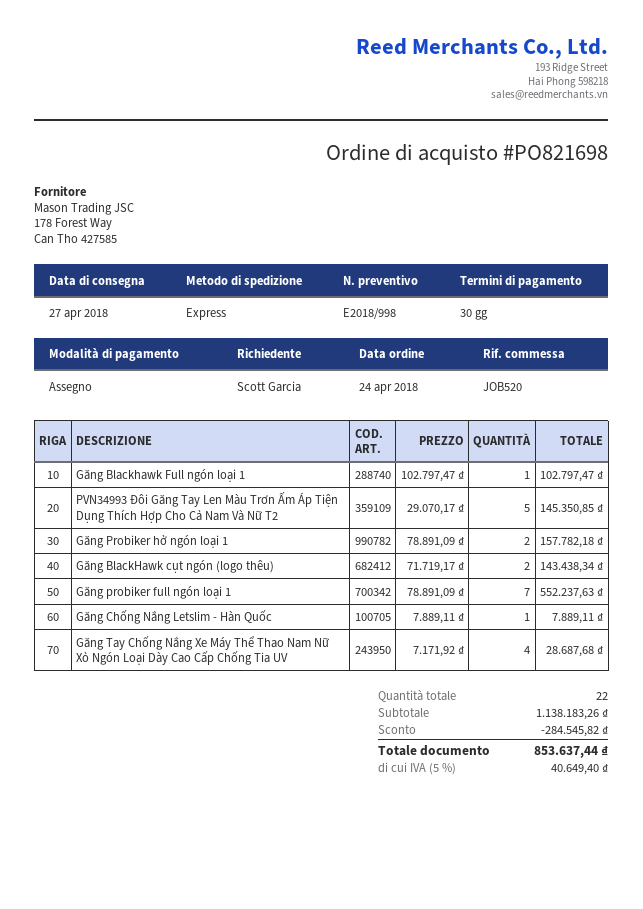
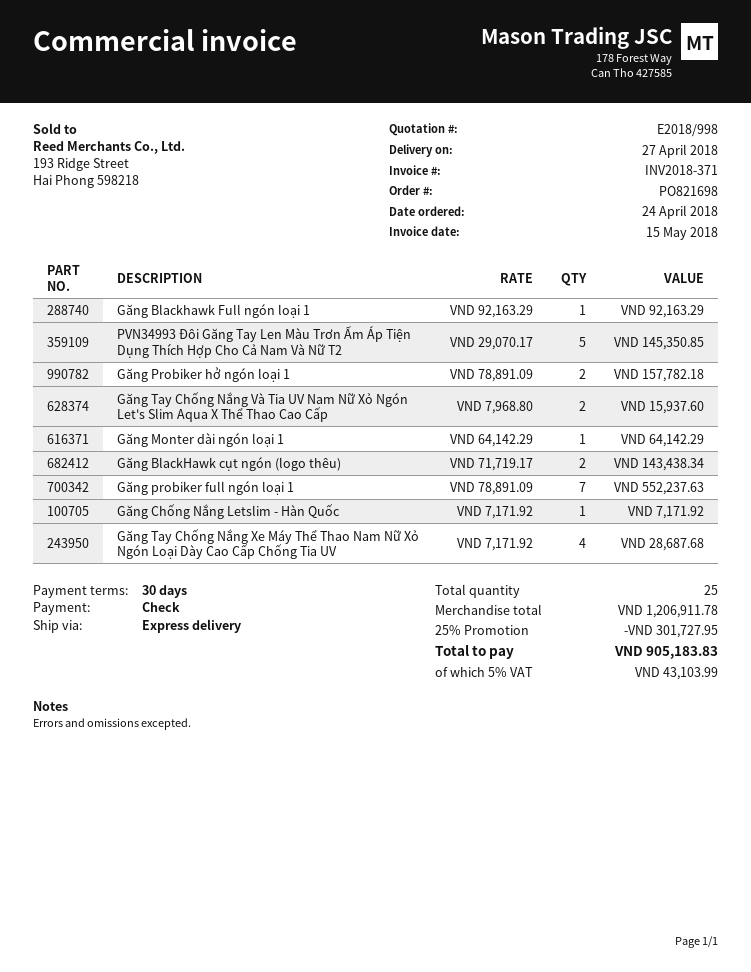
Găng Blackhawk Full ngón loại 1: 1 x 102797.47 = 102797.47 -> 1 x 92163.29 = 92163.29
Găng Chống Nắng Letslim - Hàn Quốc: 1 x 7889.11 = 7889.11 -> 1 x 7171.92 = 7171.92
Găng Tay Chống Nắng Và Tia UV Nam Nữ Xỏ Ngón Let's Slim Aqua X Thể Thao Cao Cấp: none -> 2 x 7968.80 = 15937.60
Găng Monter dài ngón loại 1: none -> 1 x 64142.29 = 64142.29
total quantity: 22 -> 25
subtotal: 1138183.26 -> 1206911.78
discount: 284545.82 -> 301727.95
tax: 5% = 40649.40 -> 5% = 43103.99
total: 853637.44 -> 905183.83

